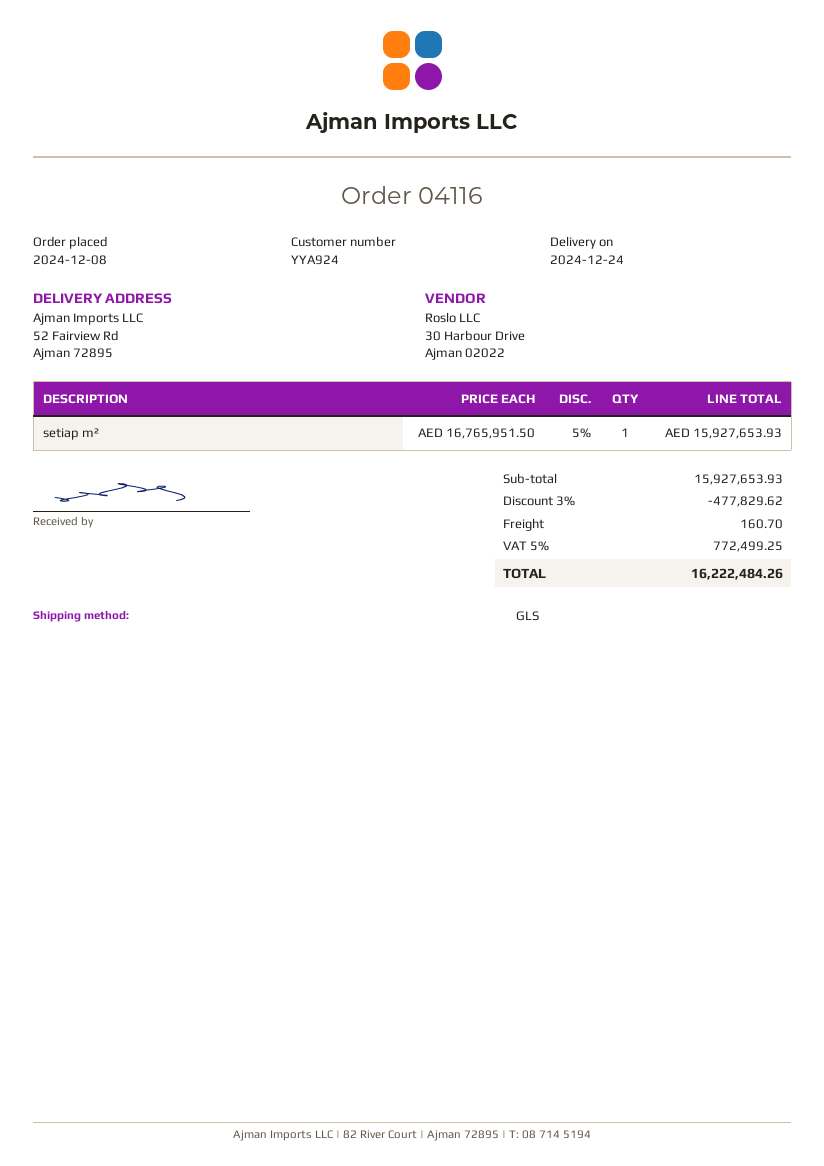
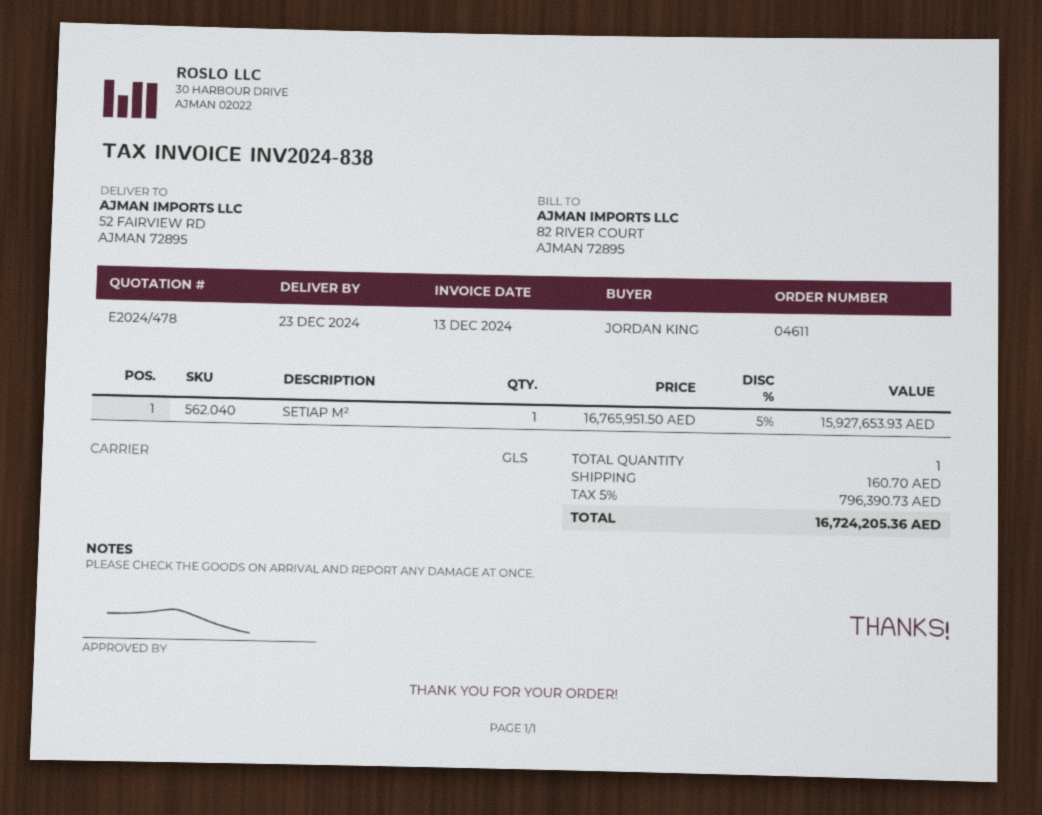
order number: 04116 -> 04611
delivery date: 2024-12-24 -> 2024-12-23
discount: 3% = 477829.62 -> none
tax: 5% = 772499.25 -> 5% = 796390.73
total: 16222484.26 -> 16724205.36

